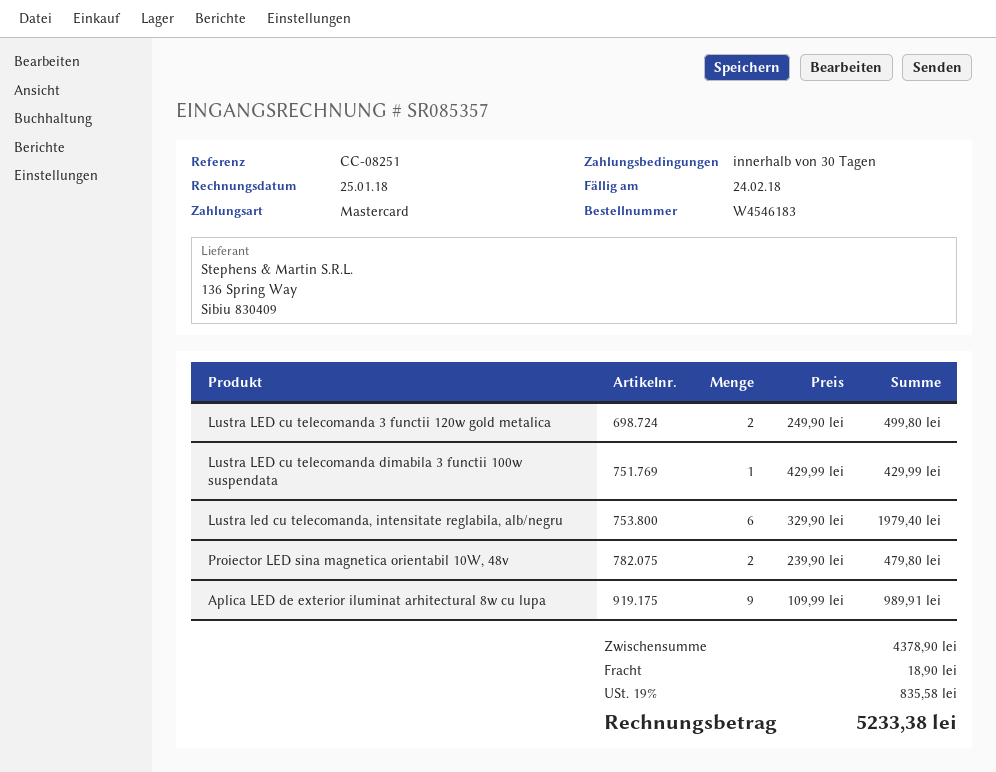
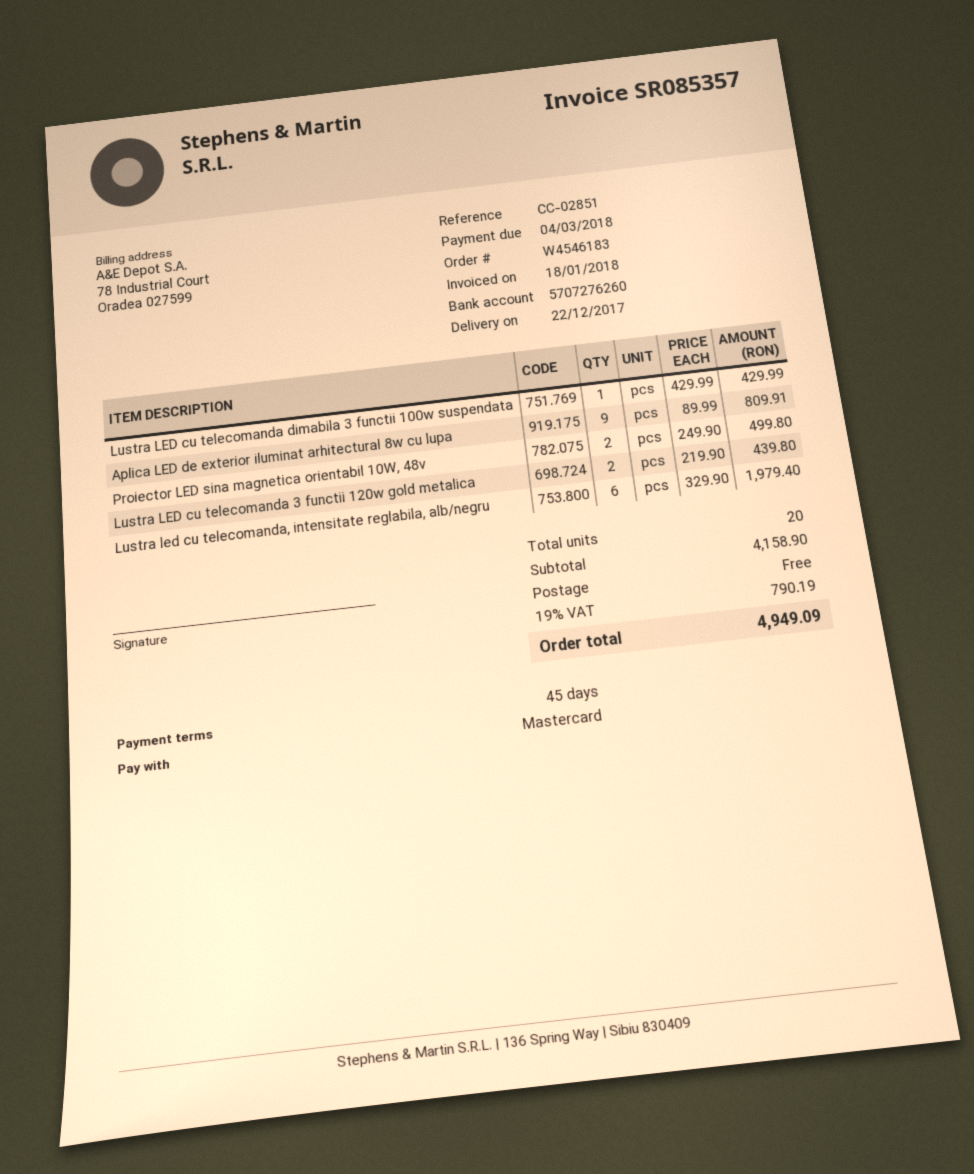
invoice date: 2018-01-25 -> 2018-01-18
payment terms: 30 days -> 45 days
due date: 2018-02-24 -> 2018-03-04
reference: CC-08251 -> CC-02851
Lustra LED cu telecomanda 3 functii 120w gold metalica: 2 x 249.90 = 499.80 -> 2 x 219.90 = 439.80
Proiector LED sina magnetica orientabil 10W, 48v: 2 x 239.90 = 479.80 -> 2 x 249.90 = 499.80
Aplica LED de exterior iluminat arhitectural 8w cu lupa: 9 x 109.99 = 989.91 -> 9 x 89.99 = 809.91
subtotal: 4378.90 -> 4158.90
shipping: 18.90 -> 0.00
tax: 19% = 835.58 -> 19% = 790.19
total: 5233.38 -> 4949.09

